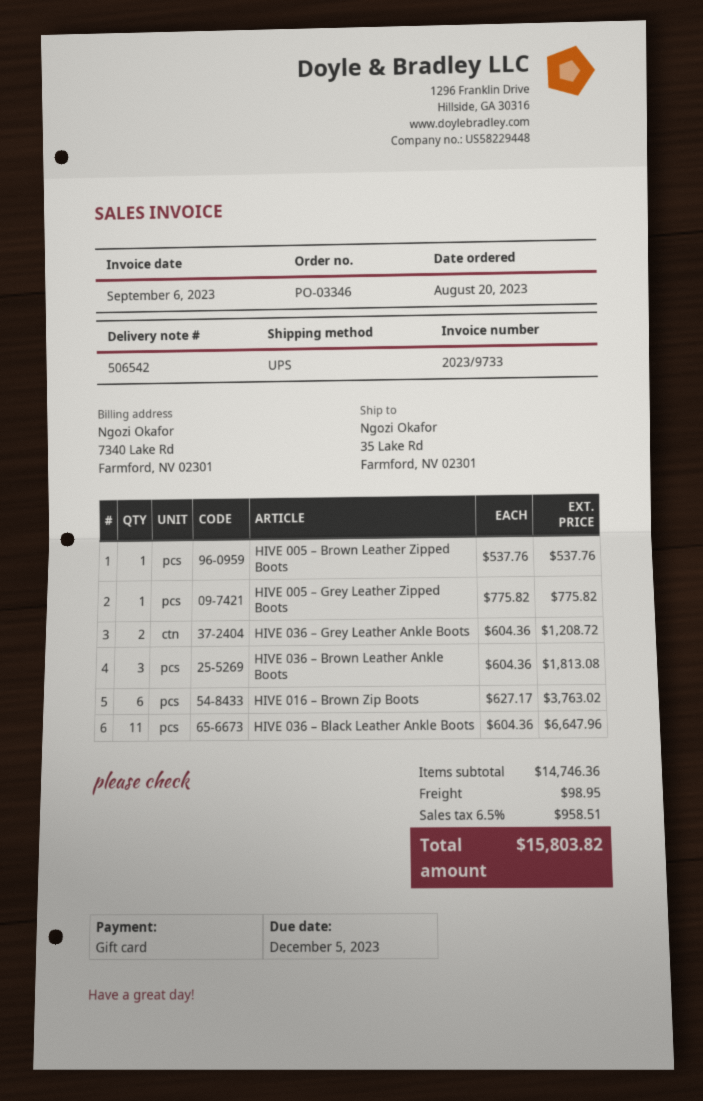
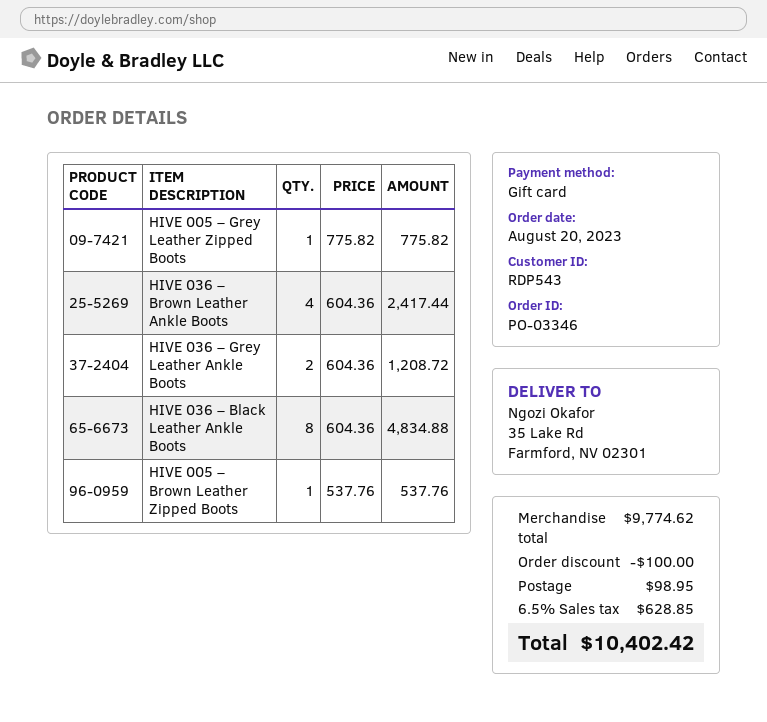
HIVE 036 – Brown Leather Ankle Boots: 3 x 604.36 = 1813.08 -> 4 x 604.36 = 2417.44
HIVE 016 – Brown Zip Boots: 6 x 627.17 = 3763.02 -> none
HIVE 036 – Black Leather Ankle Boots: 11 x 604.36 = 6647.96 -> 8 x 604.36 = 4834.88
subtotal: 14746.36 -> 9774.62
discount: none -> 100.00
tax: 6.5% = 958.51 -> 6.5% = 628.85
total: 15803.82 -> 10402.42

